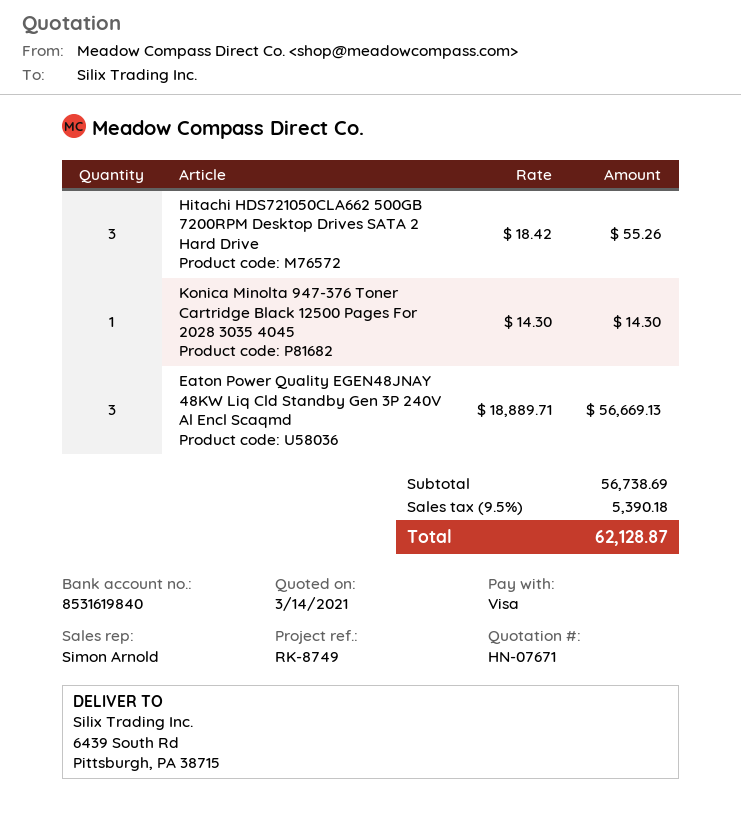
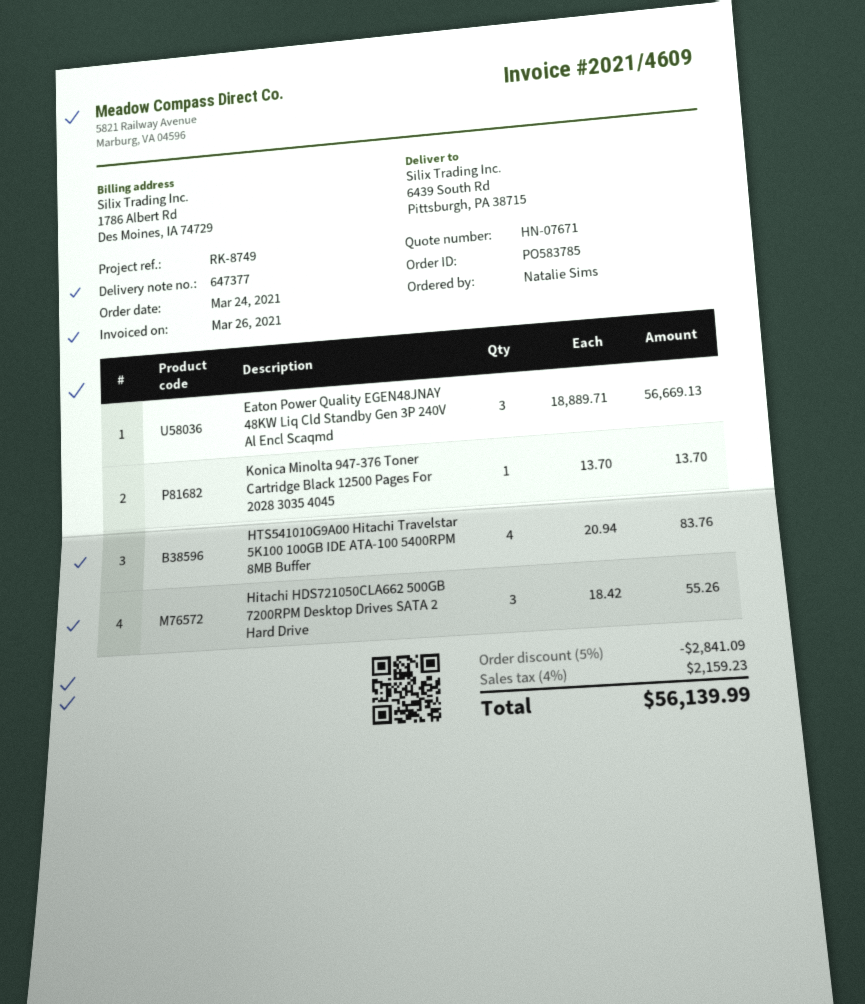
Konica Minolta 947-376 Toner Cartridge Black 12500 Pages For 2028 3035 4045: 1 x 14.30 = 14.30 -> 1 x 13.70 = 13.70
HTS541010G9A00 Hitachi Travelstar 5K100 100GB IDE ATA-100 5400RPM 8MB Buffer: none -> 4 x 20.94 = 83.76
discount: none -> 5% = 2841.09
tax: 9.5% = 5390.18 -> 4% = 2159.23
total: 62128.87 -> 56139.99

